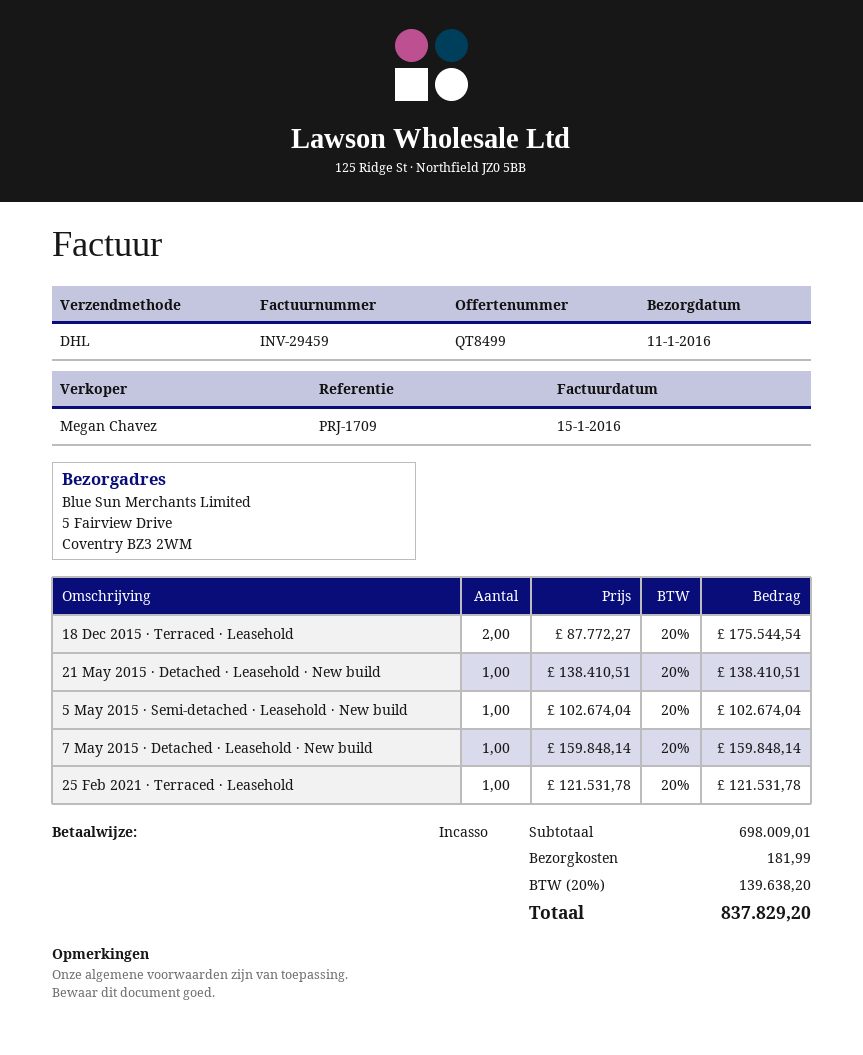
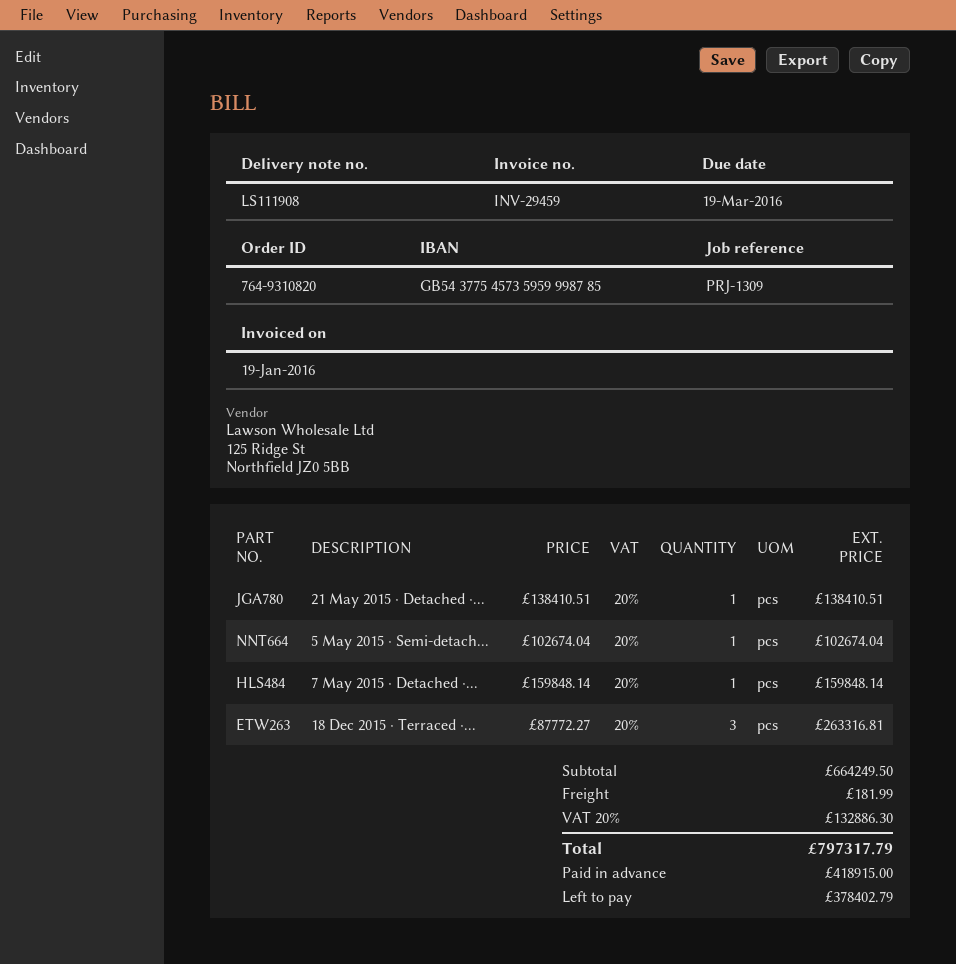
invoice date: 2016-01-15 -> 2016-01-19
reference: PRJ-1709 -> PRJ-1309
18 Dec 2015 · Terraced · Leasehold: 2 x 87772.27 = 175544.54 -> 3 x 87772.27 = 263316.81
25 Feb 2021 · Terraced · Leasehold: 1 x 121531.78 = 121531.78 -> none
subtotal: 698009.01 -> 664249.50
tax: 20% = 139638.20 -> 20% = 132886.30
total: 837829.20 -> 797317.79

